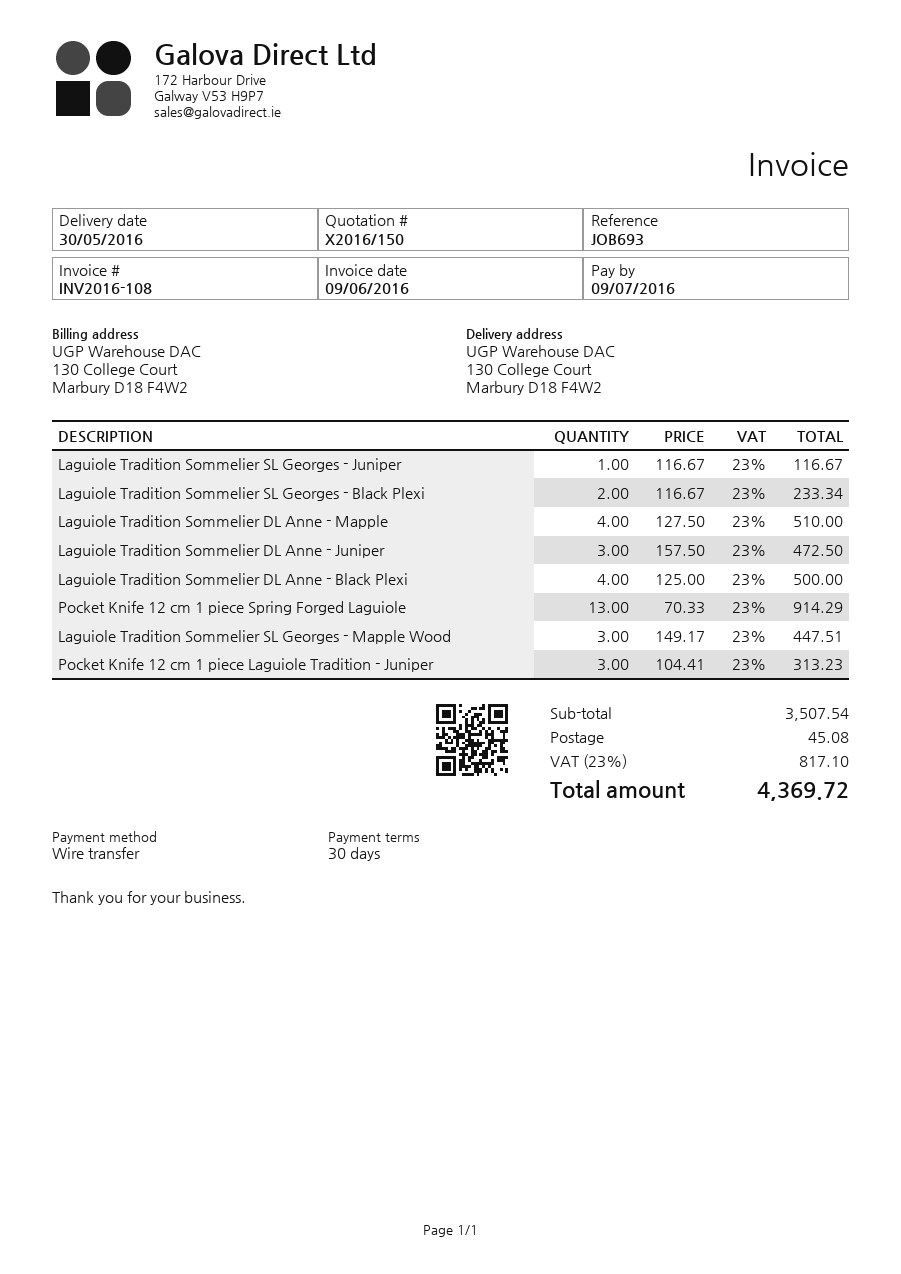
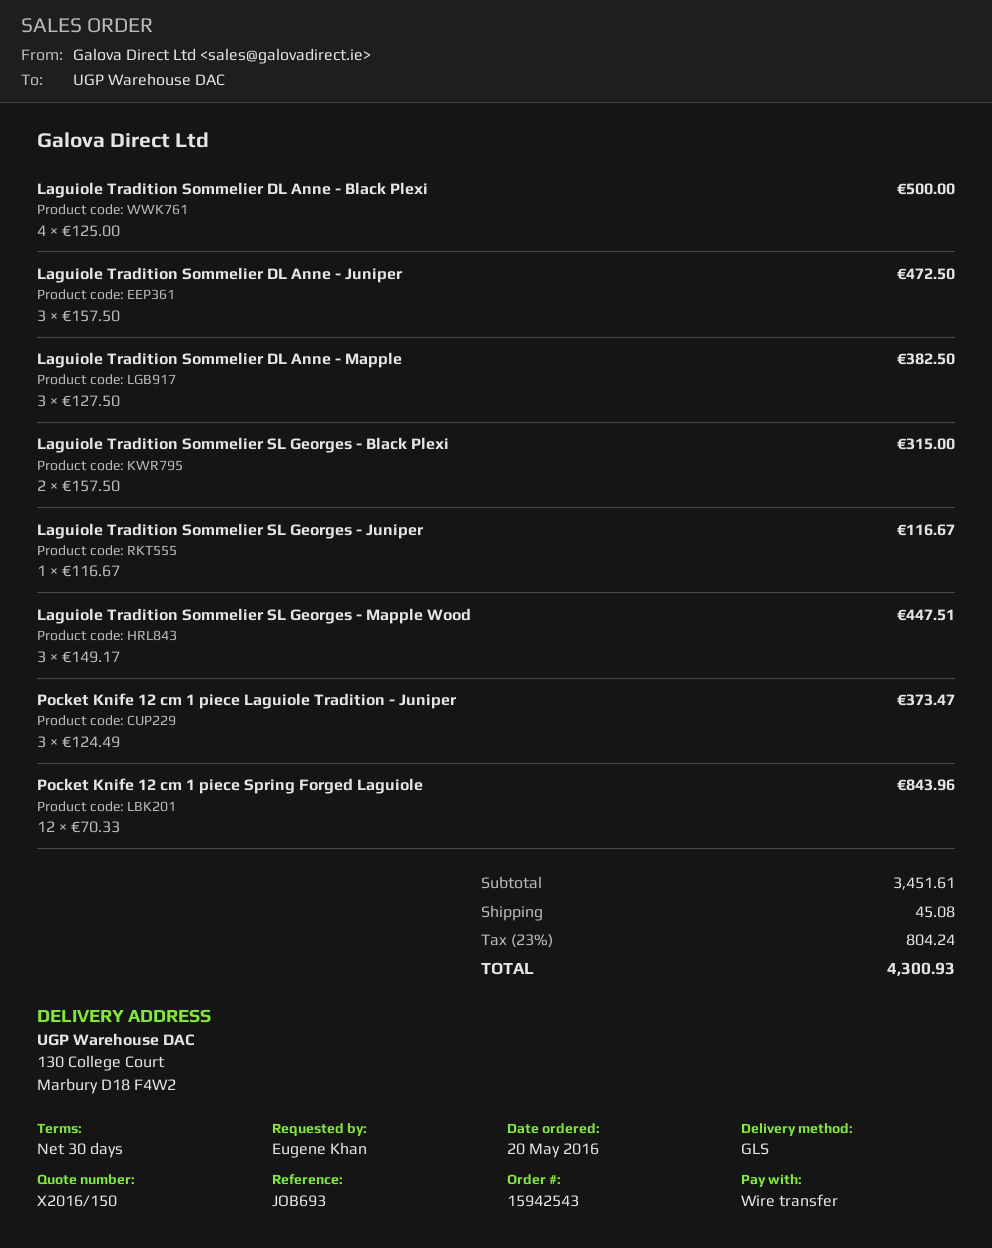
Laguiole Tradition Sommelier SL Georges - Black Plexi: 2 x 116.67 = 233.34 -> 2 x 157.50 = 315.00
Laguiole Tradition Sommelier DL Anne - Mapple: 4 x 127.50 = 510.00 -> 3 x 127.50 = 382.50
Pocket Knife 12 cm 1 piece Spring Forged Laguiole: 13 x 70.33 = 914.29 -> 12 x 70.33 = 843.96
Pocket Knife 12 cm 1 piece Laguiole Tradition - Juniper: 3 x 104.41 = 313.23 -> 3 x 124.49 = 373.47
subtotal: 3507.54 -> 3451.61
tax: 23% = 817.10 -> 23% = 804.24
total: 4369.72 -> 4300.93

